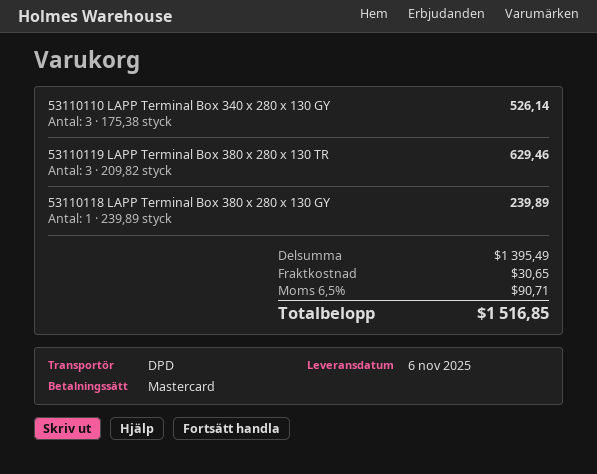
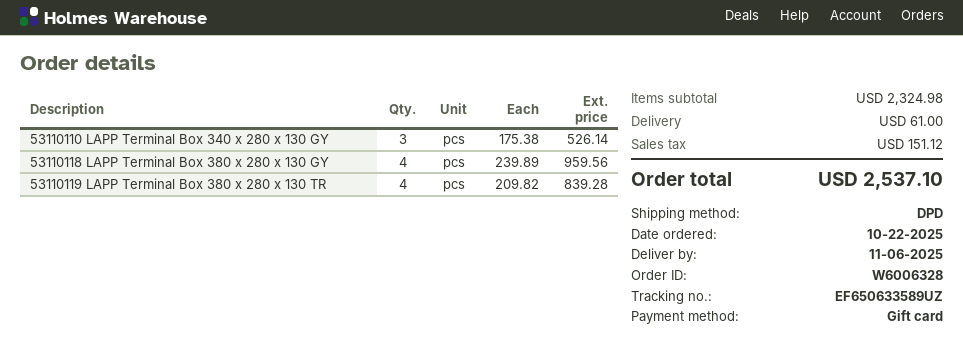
payment method: Mastercard -> gift card
53110119 LAPP Terminal Box 380 x 280 x 130 TR: 3 x 209.82 = 629.46 -> 4 x 209.82 = 839.28
53110118 LAPP Terminal Box 380 x 280 x 130 GY: 1 x 239.89 = 239.89 -> 4 x 239.89 = 959.56
subtotal: 1395.49 -> 2324.98
shipping: 30.65 -> 61.00
tax: 90.71 -> 151.12
total: 1516.85 -> 2537.10

